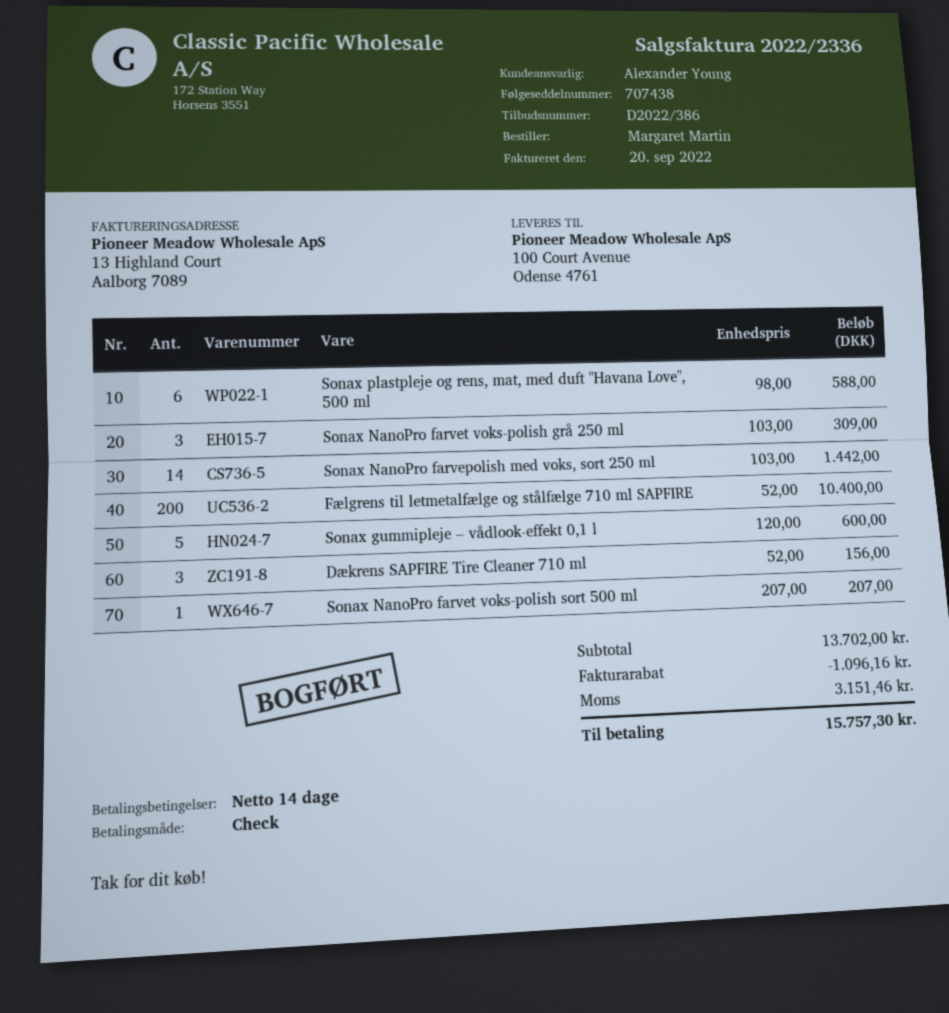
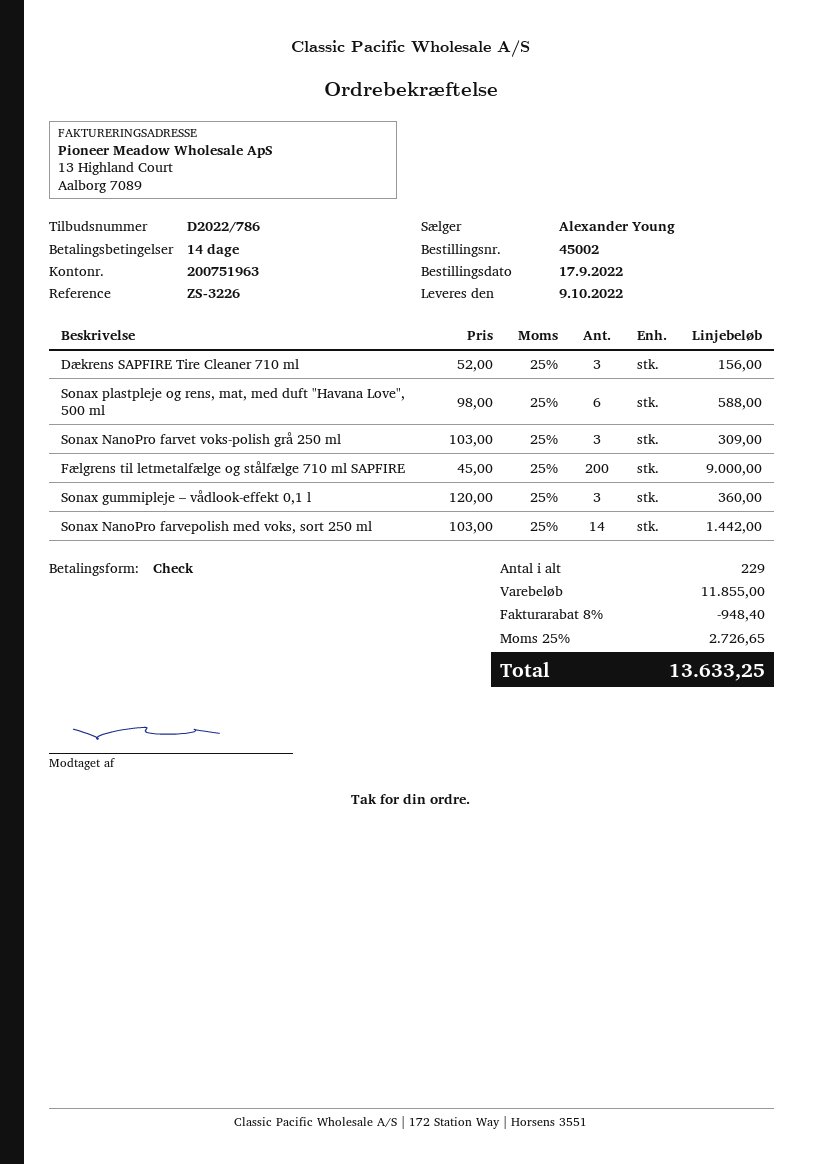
quote number: D2022/386 -> D2022/786
Fælgrens til letmetalfælge og stålfælge 710 ml SAPFIRE: 200 x 52.00 = 10400.00 -> 200 x 45.00 = 9000.00
Sonax gummipleje – vådlook-effekt 0,1 l: 5 x 120.00 = 600.00 -> 3 x 120.00 = 360.00
Sonax NanoPro farvet voks-polish sort 500 ml: 1 x 207.00 = 207.00 -> none
subtotal: 13702.00 -> 11855.00
discount: 1096.16 -> 948.40
tax: 3151.46 -> 2726.65
total: 15757.30 -> 13633.25

